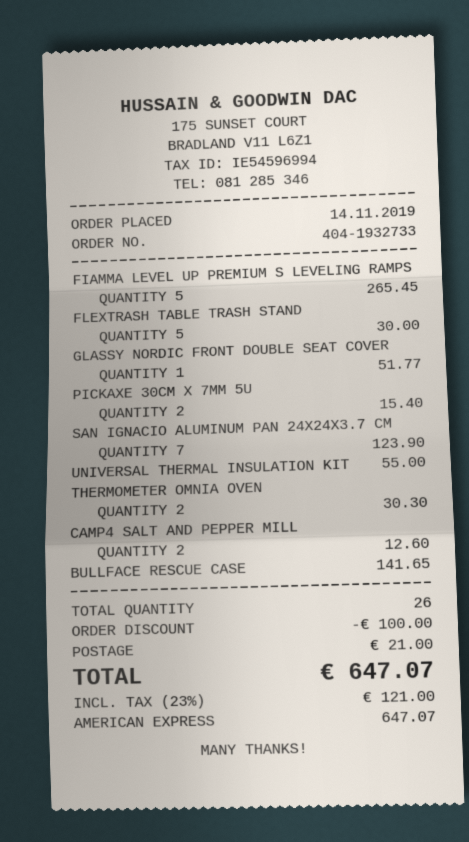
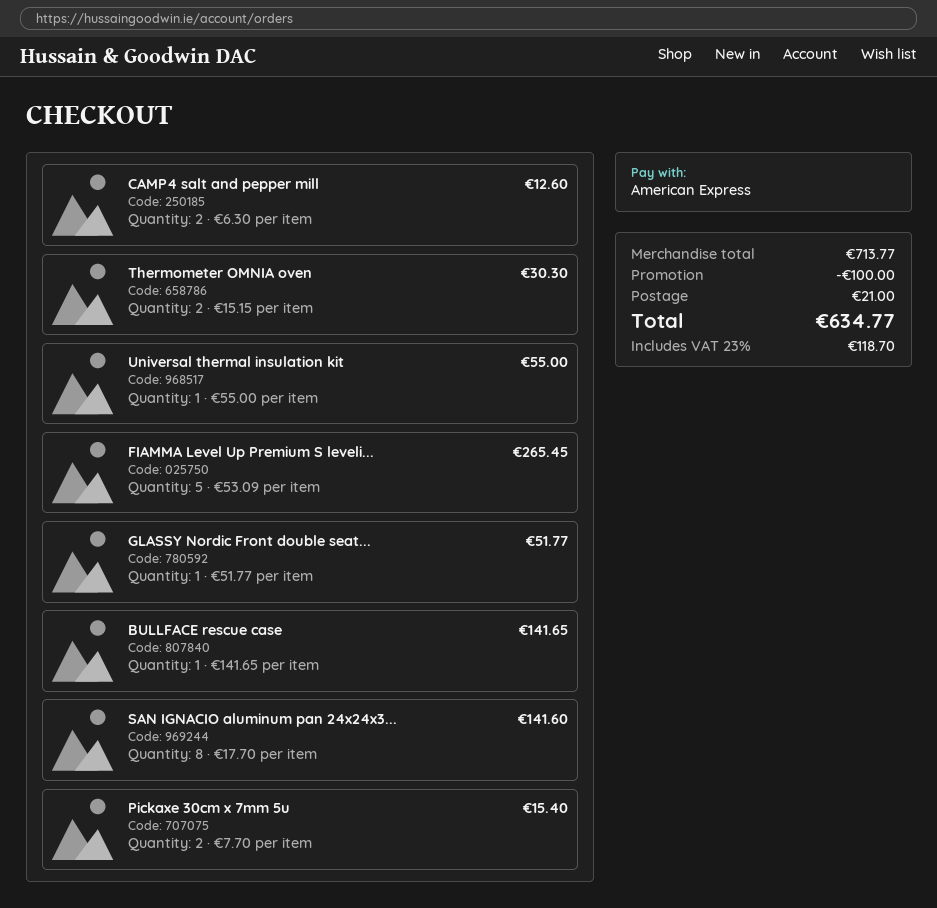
FLEXTRASH TABLE TRASH STAND: 5 for 30.00 -> none
SAN IGNACIO ALUMINUM PAN 24X24X3.7 CM: 7 for 123.90 -> 8 for 141.60
tax: 23% = 121.00 -> 23% = 118.70
total: 647.07 -> 634.77

